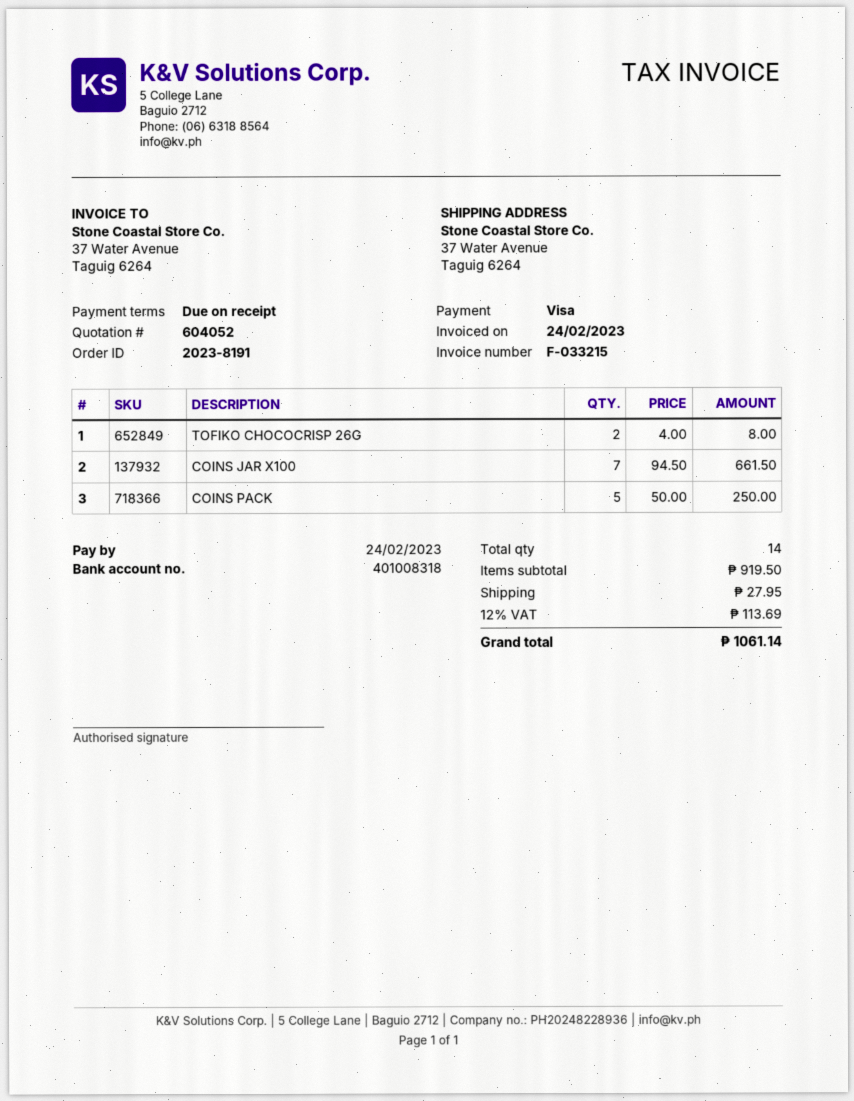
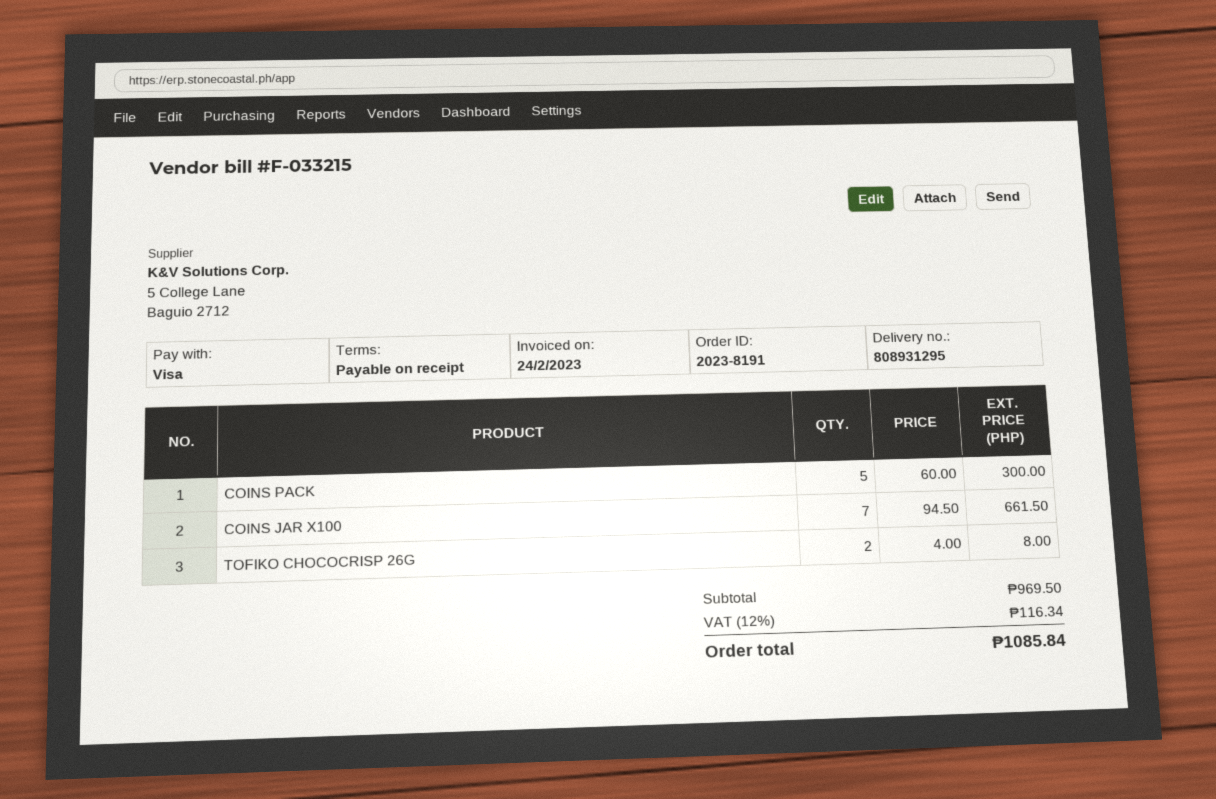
COINS PACK: 5 x 50.00 = 250.00 -> 5 x 60.00 = 300.00
subtotal: 919.50 -> 969.50
shipping: 27.95 -> none
tax: 12% = 113.69 -> 12% = 116.34
total: 1061.14 -> 1085.84

